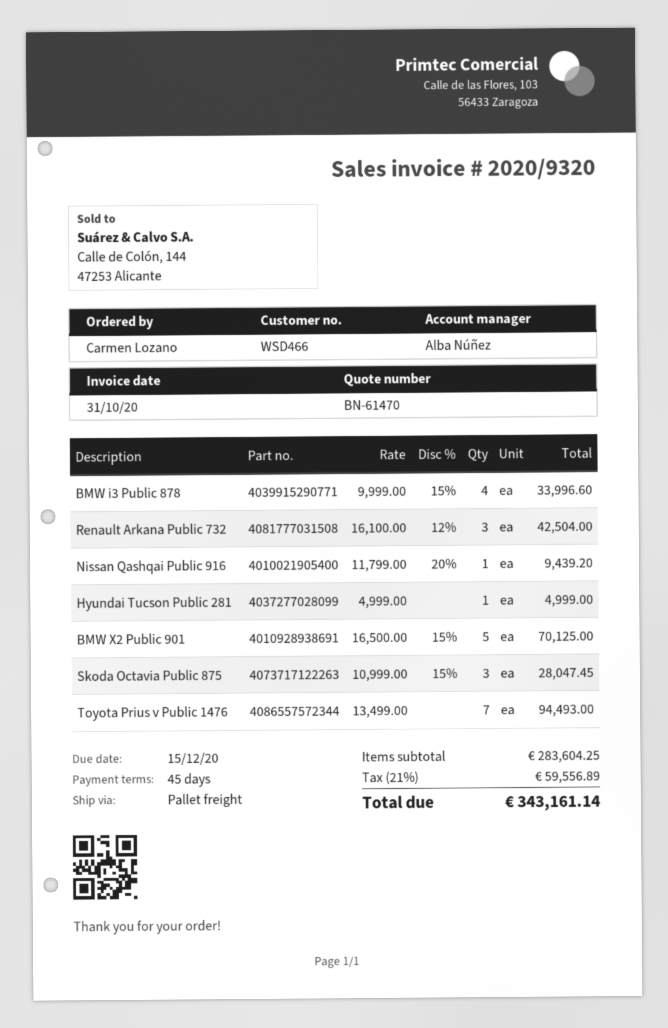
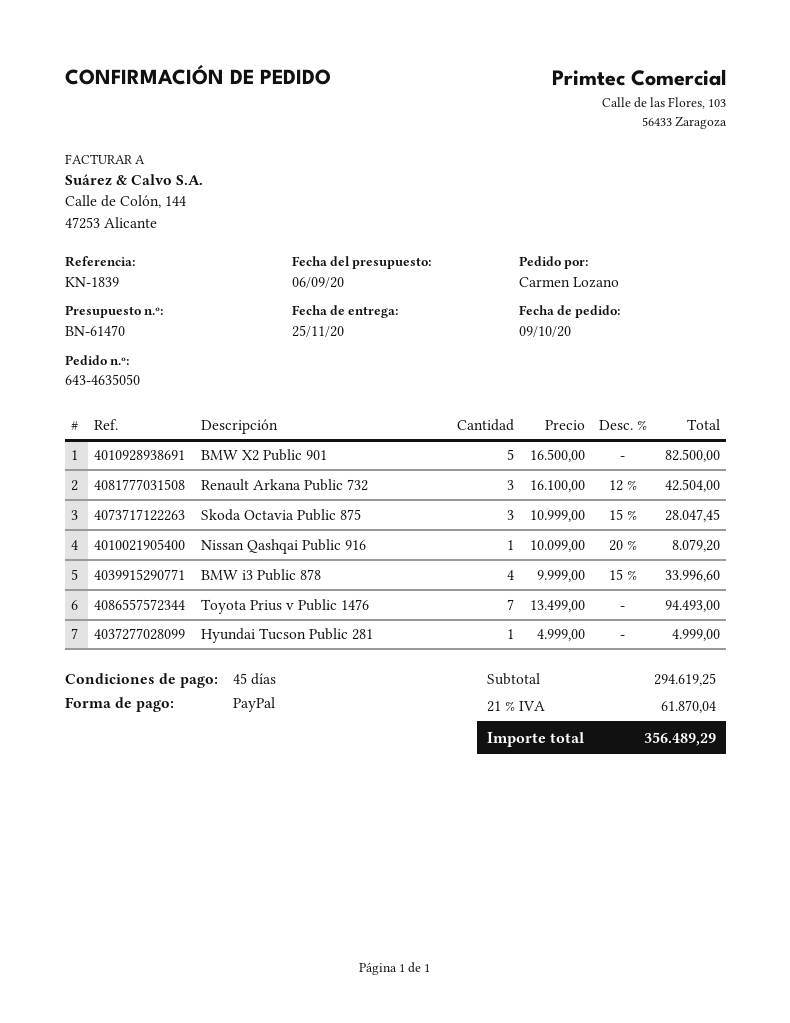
Nissan Qashqai Public 916: 1 x 11799.00 - 20% = 9439.20 -> 1 x 10099.00 - 20% = 8079.20
BMW X2 Public 901: 5 x 16500.00 - 15% = 70125.00 -> 5 x 16500.00 = 82500.00
subtotal: 283604.25 -> 294619.25
tax: 21% = 59556.89 -> 21% = 61870.04
total: 343161.14 -> 356489.29

